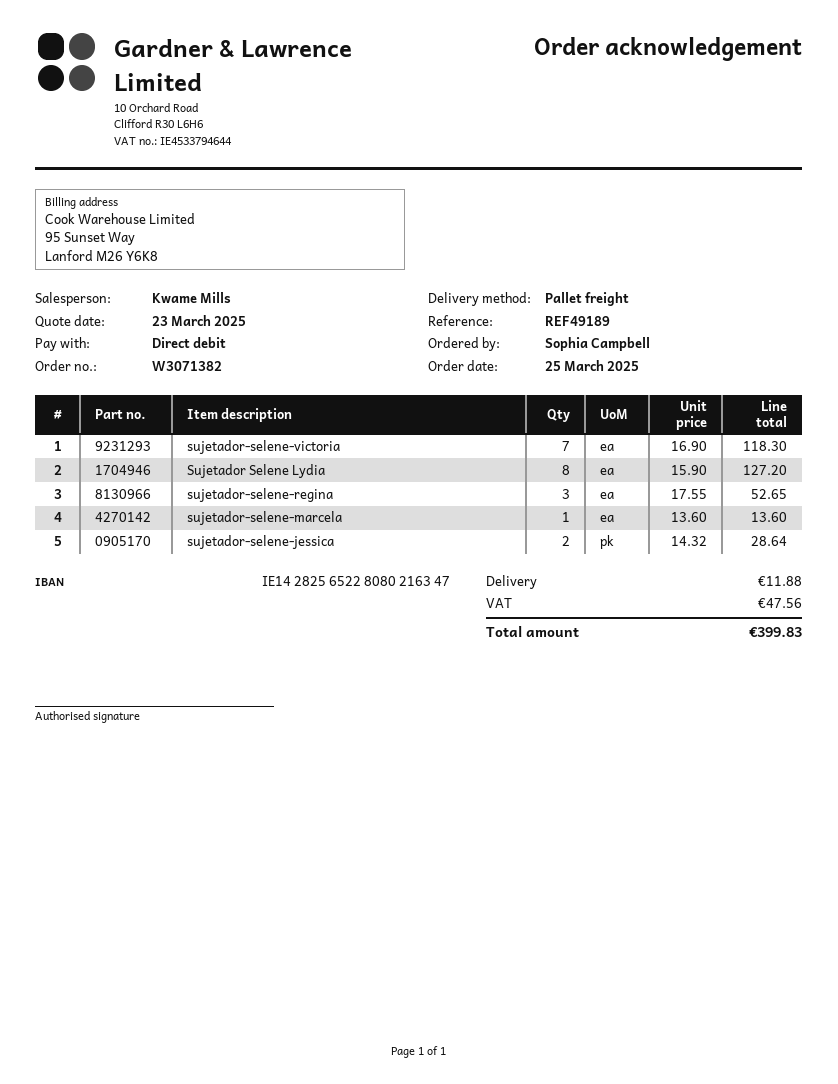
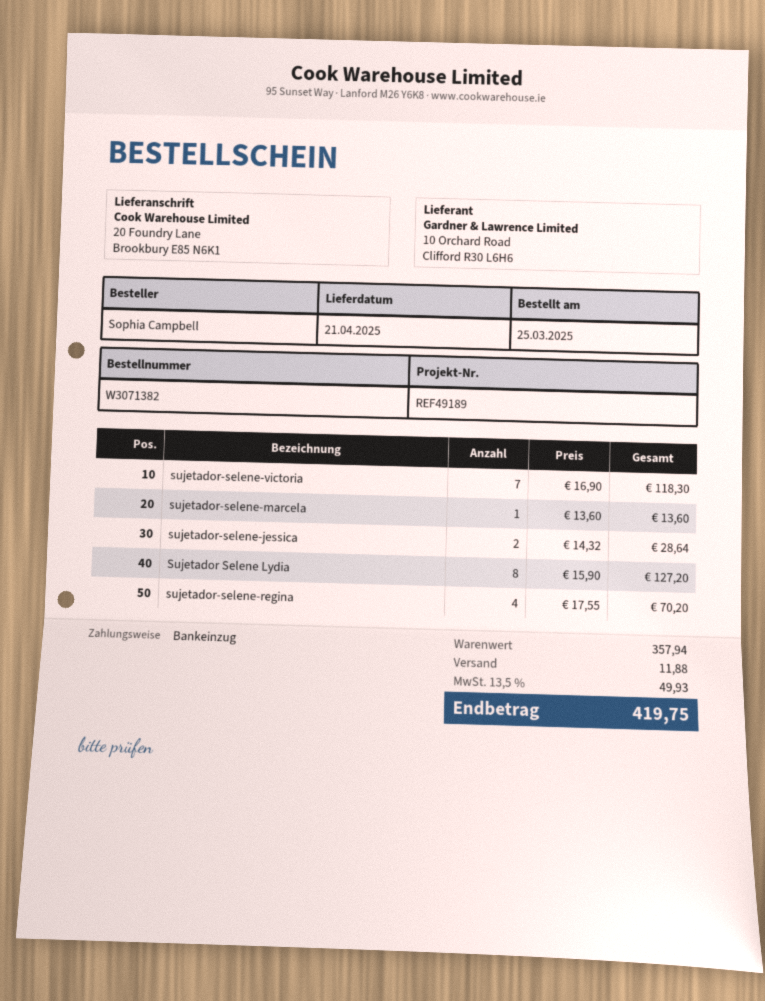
sujetador-selene-regina: 3 x 17.55 = 52.65 -> 4 x 17.55 = 70.20
tax: 47.56 -> 49.93
total: 399.83 -> 419.75

